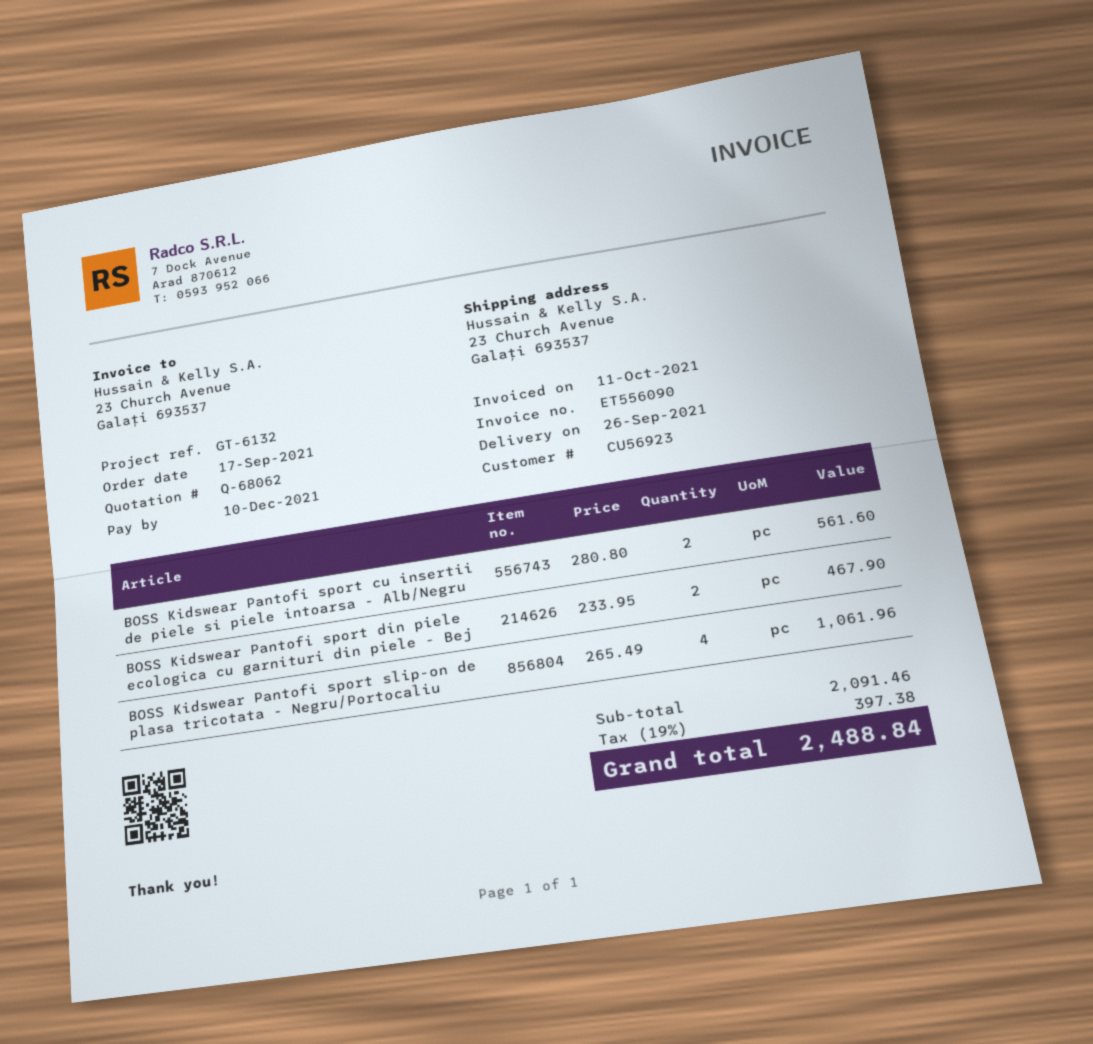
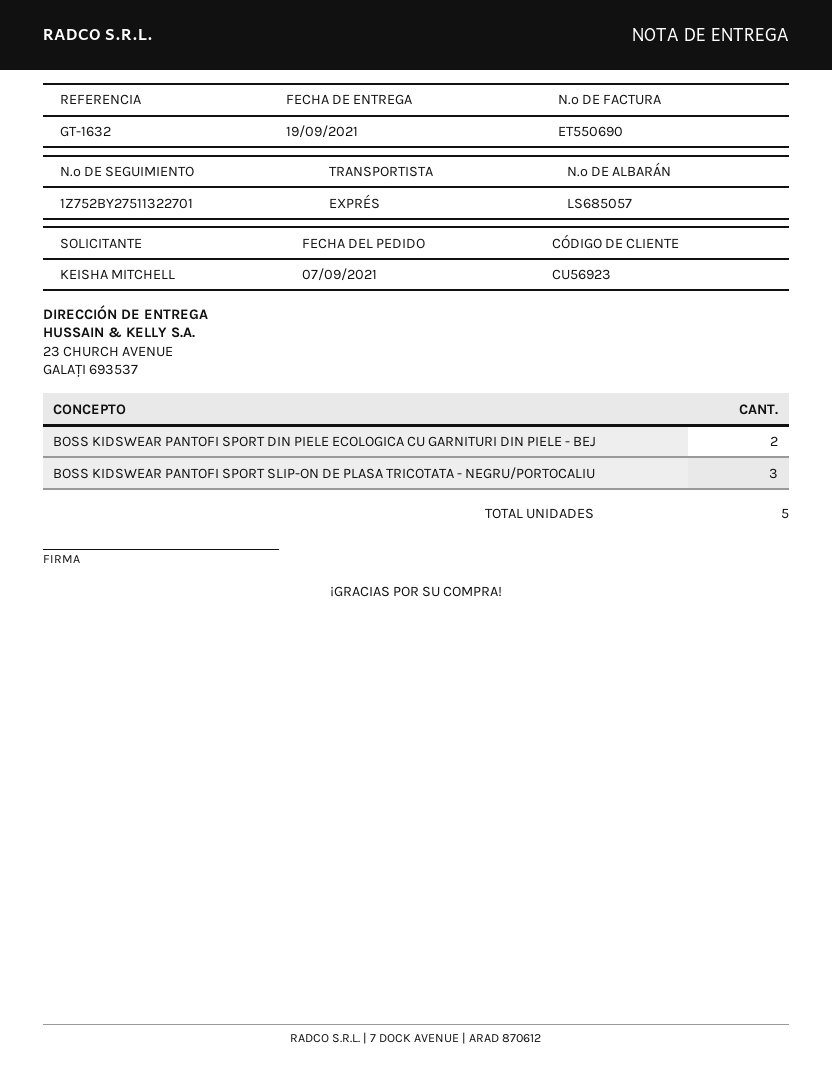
order date: 2021-09-17 -> 2021-09-07
delivery date: 2021-09-26 -> 2021-09-19
invoice number: ET556090 -> ET550690
reference: GT-6132 -> GT-1632
BOSS Kidswear Pantofi sport cu insertii de piele si piele intoarsa - Alb/Negru: 2 -> none
BOSS Kidswear Pantofi sport slip-on de plasa tricotata - Negru/Portocaliu: 4 -> 3

